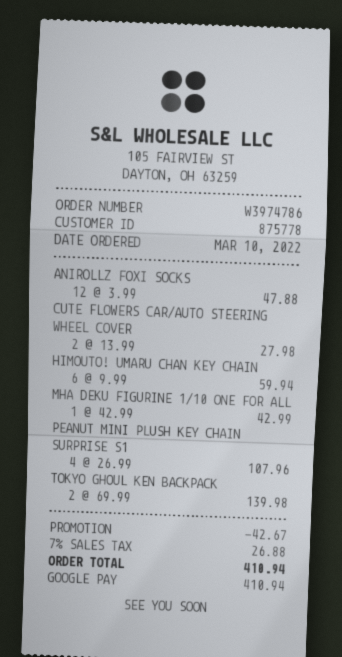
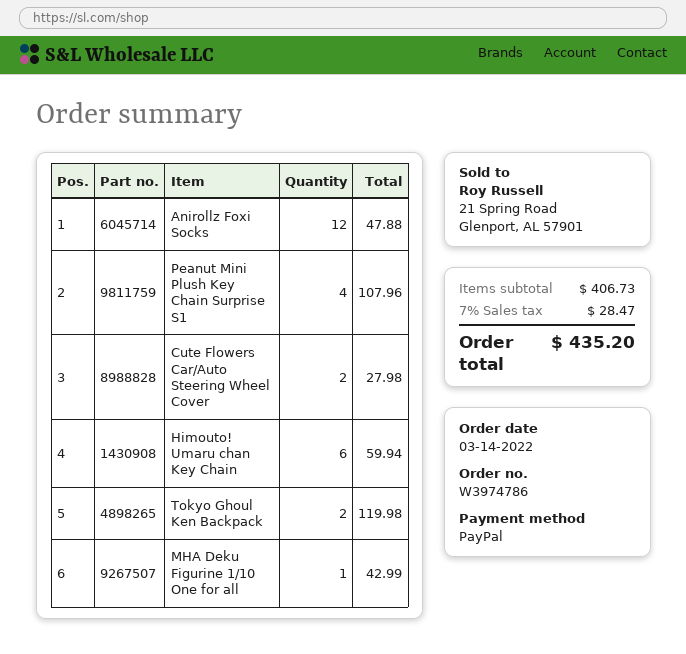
order date: 2022-03-10 -> 2022-03-14
payment method: Google Pay -> PayPal
TOKYO GHOUL KEN BACKPACK: 2 for 139.98 -> 2 for 119.98
discount: 42.67 -> none
tax: 7% = 26.88 -> 7% = 28.47
total: 410.94 -> 435.20

